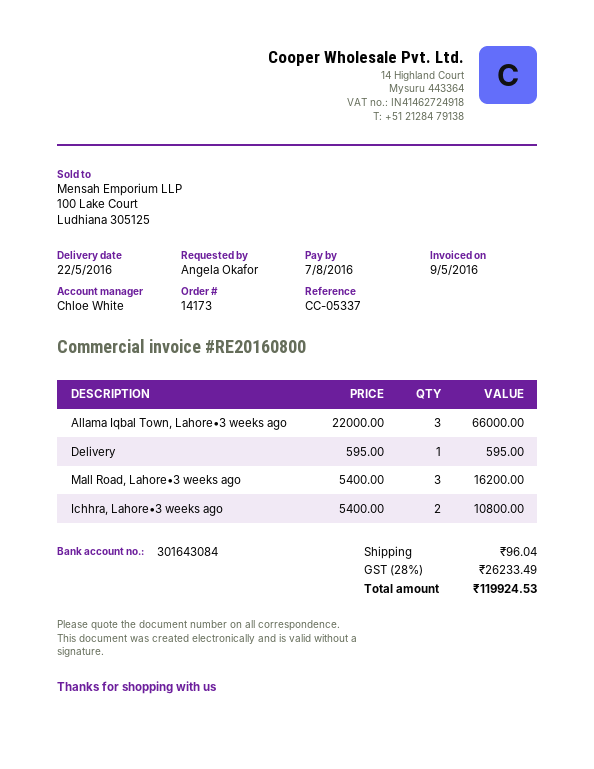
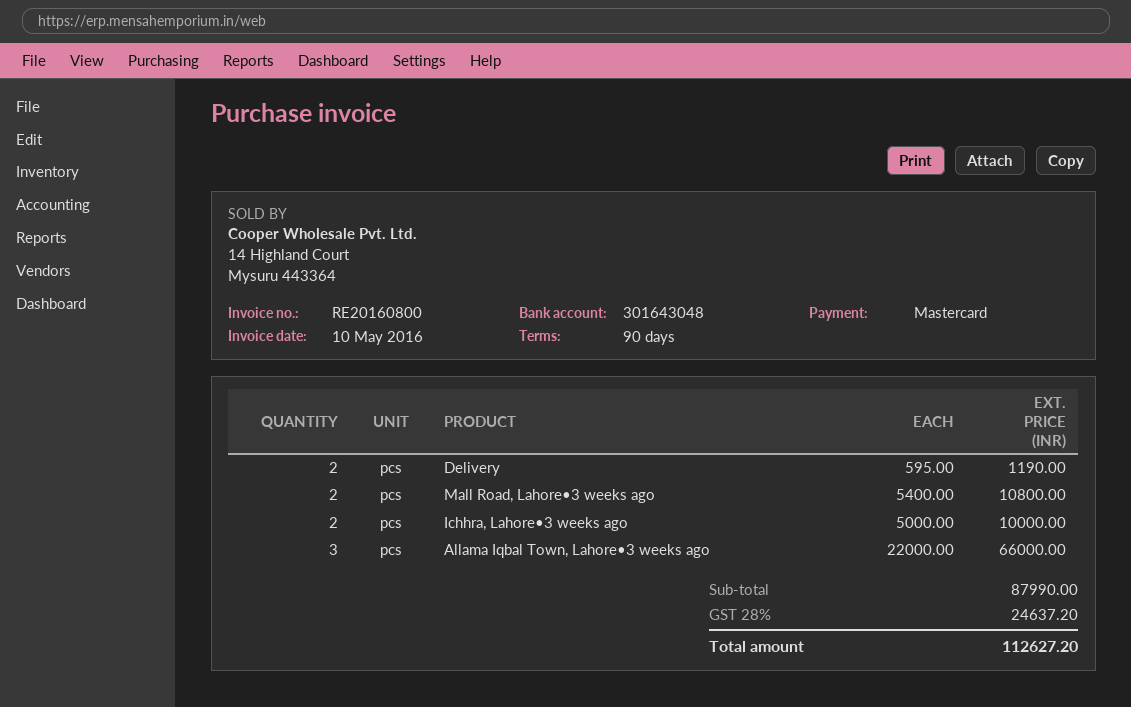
invoice date: 2016-05-09 -> 2016-05-10
bank account: 301643084 -> 301643048
Delivery: 1 x 595.00 = 595.00 -> 2 x 595.00 = 1190.00
Mall Road, Lahore•3 weeks ago: 3 x 5400.00 = 16200.00 -> 2 x 5400.00 = 10800.00
Ichhra, Lahore•3 weeks ago: 2 x 5400.00 = 10800.00 -> 2 x 5000.00 = 10000.00
shipping: 96.04 -> none
tax: 28% = 26233.49 -> 28% = 24637.20
total: 119924.53 -> 112627.20

